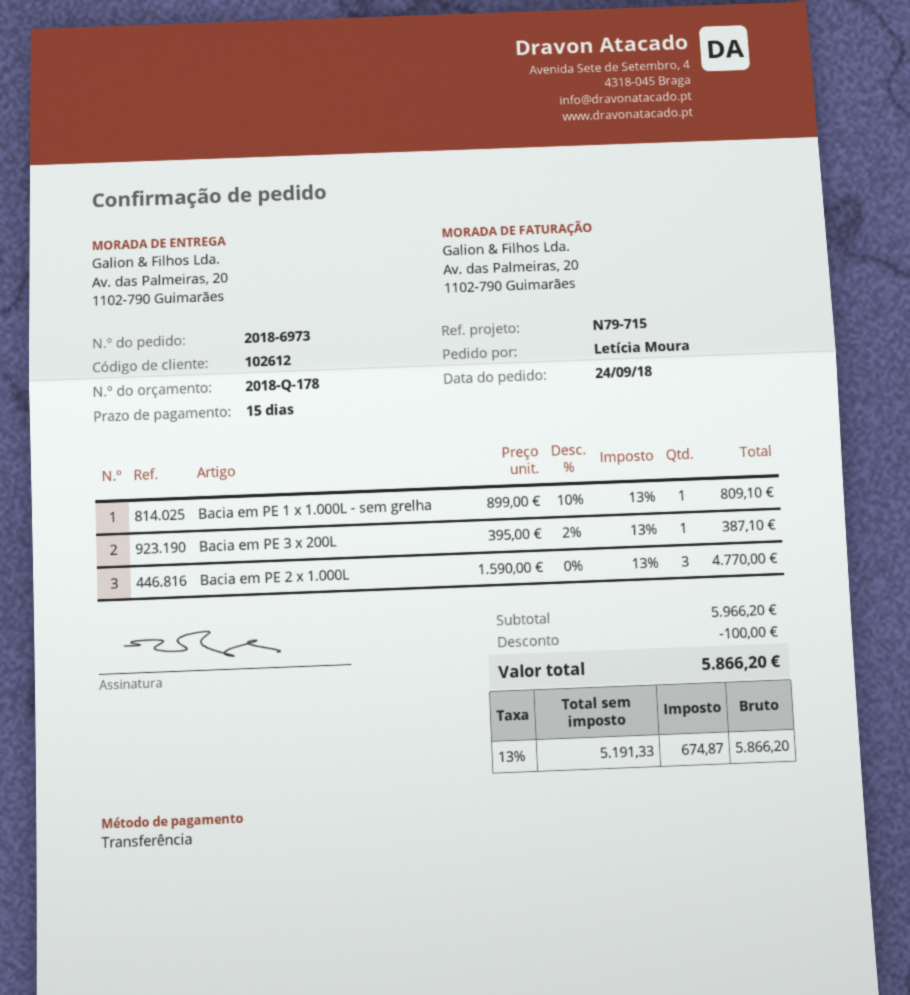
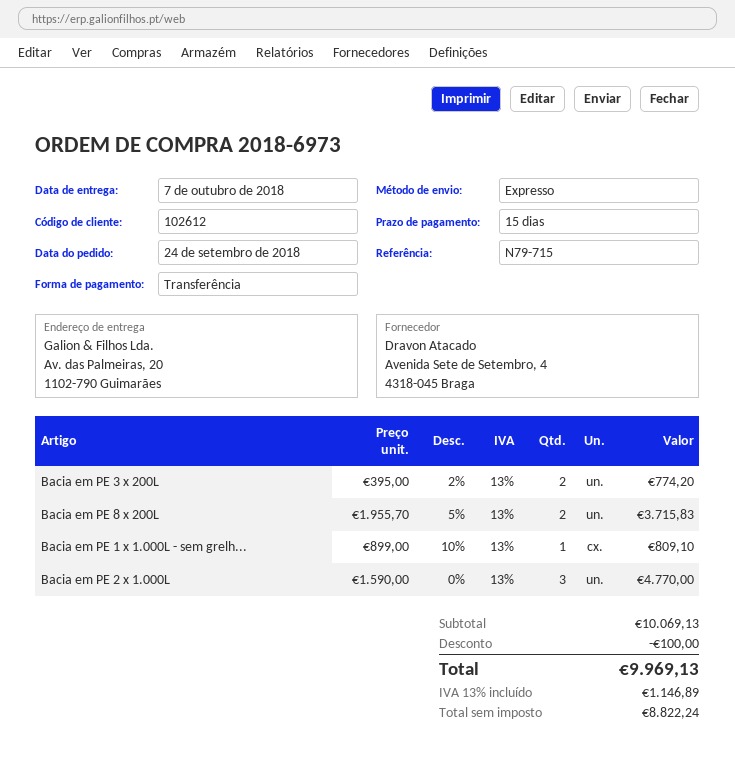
Bacia em PE 3 x 200L: 1 x 395.00 - 2% = 387.10 -> 2 x 395.00 - 2% = 774.20
Bacia em PE 8 x 200L: none -> 2 x 1955.70 - 5% = 3715.83
subtotal: 5966.20 -> 10069.13
net: 5191.33 -> 8822.24
tax: 13% = 674.87 -> 13% = 1146.89
total: 5866.20 -> 9969.13

